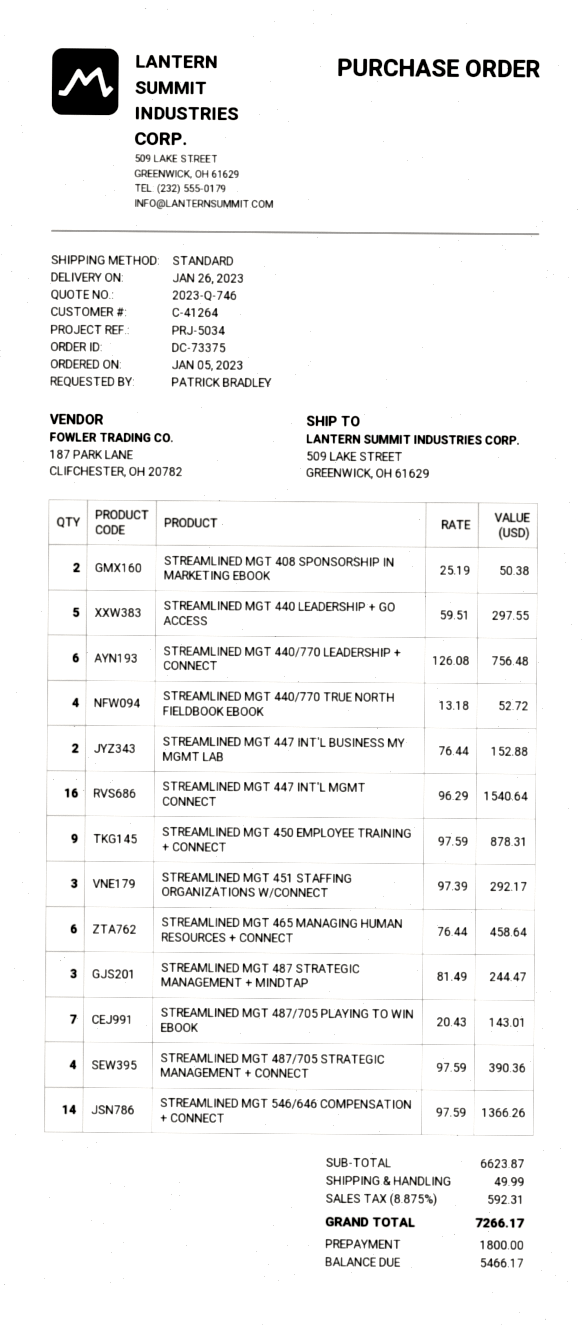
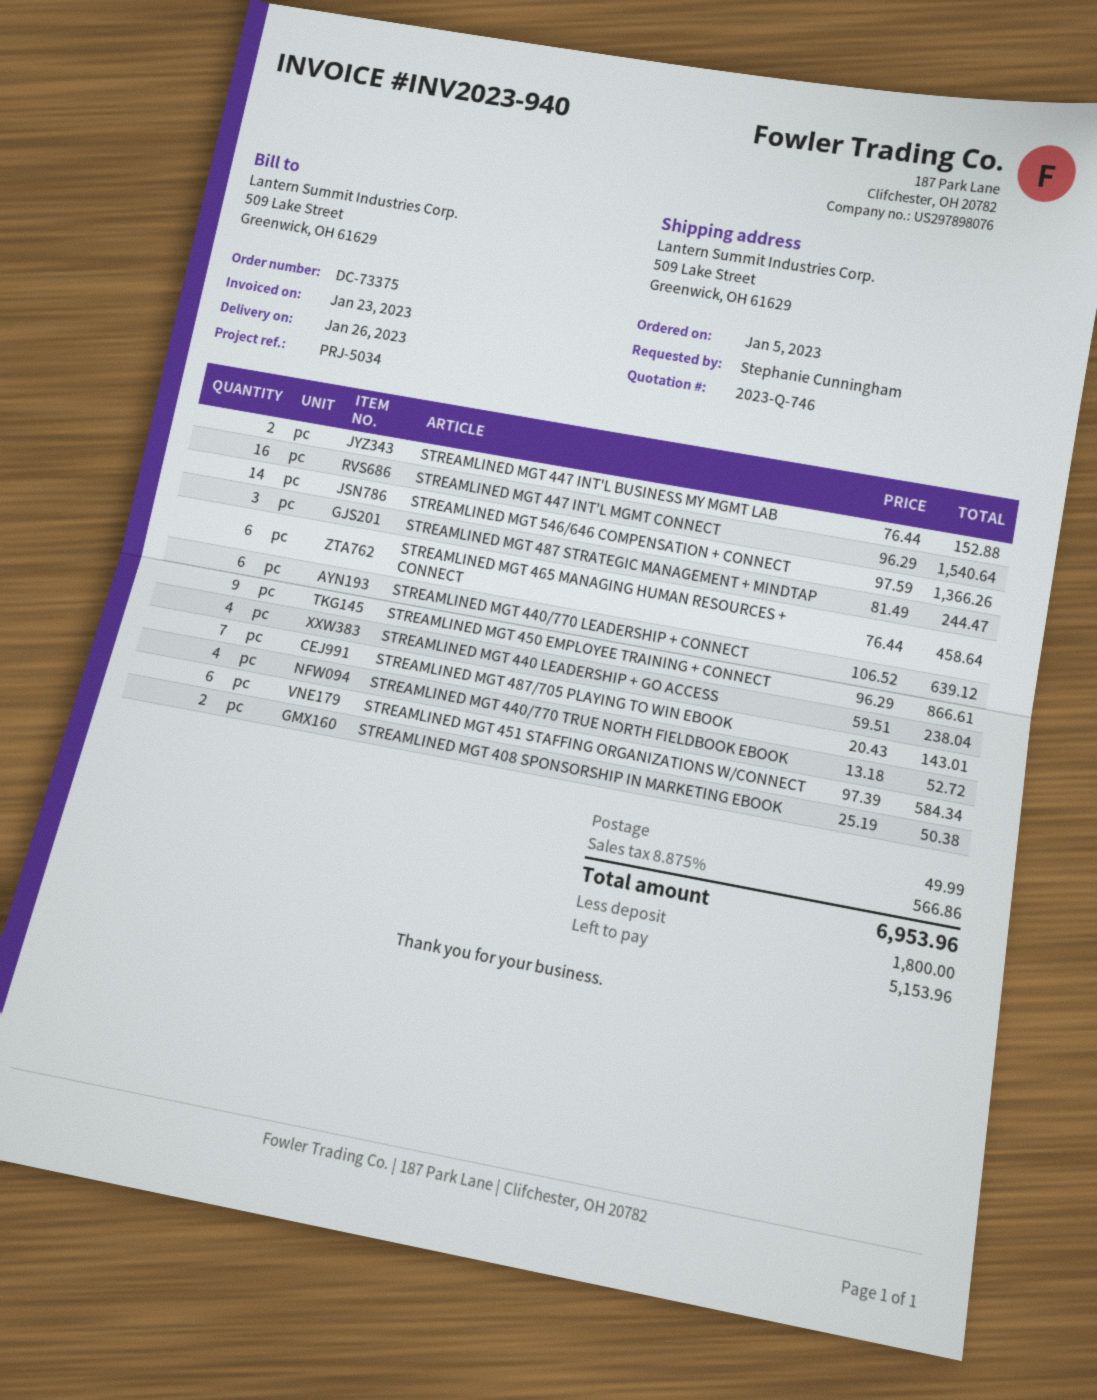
ordered by: PATRICK BRADLEY -> Stephanie Cunningham
STREAMLINED MGT 440 LEADERSHIP + GO ACCESS: 5 x 59.51 = 297.55 -> 4 x 59.51 = 238.04
STREAMLINED MGT 440/770 LEADERSHIP + CONNECT: 6 x 126.08 = 756.48 -> 6 x 106.52 = 639.12
STREAMLINED MGT 450 EMPLOYEE TRAINING + CONNECT: 9 x 97.59 = 878.31 -> 9 x 96.29 = 866.61
STREAMLINED MGT 451 STAFFING ORGANIZATIONS W/CONNECT: 3 x 97.39 = 292.17 -> 6 x 97.39 = 584.34
STREAMLINED MGT 487/705 STRATEGIC MANAGEMENT + CONNECT: 4 x 97.59 = 390.36 -> none
tax: 8.875% = 592.31 -> 8.875% = 566.86
total: 7266.17 -> 6953.96
balance: 5466.17 -> 5153.96

